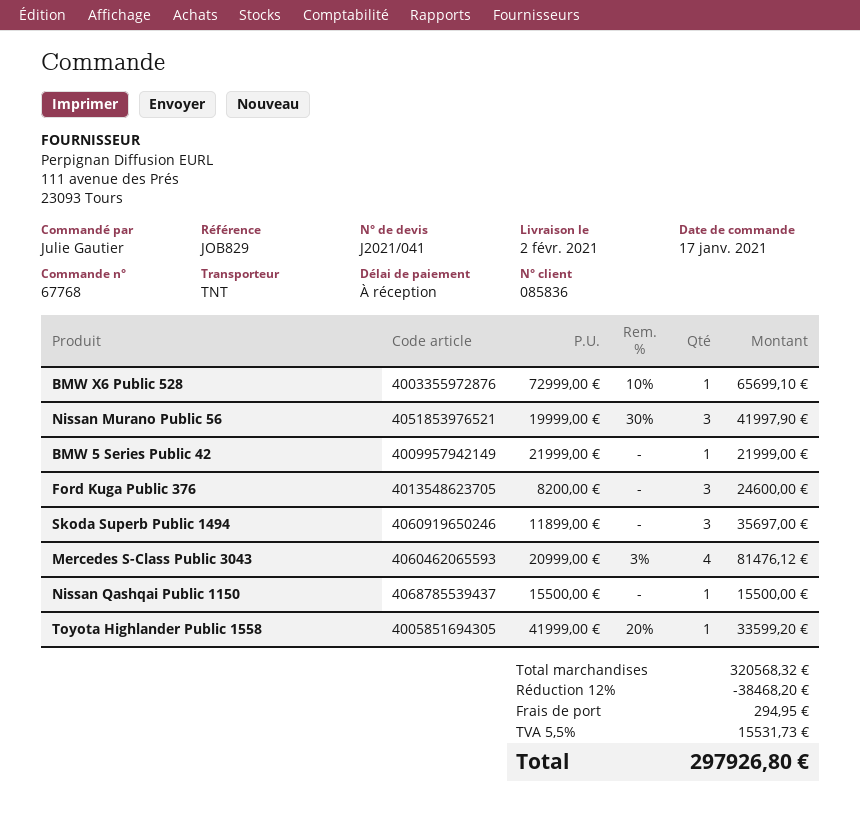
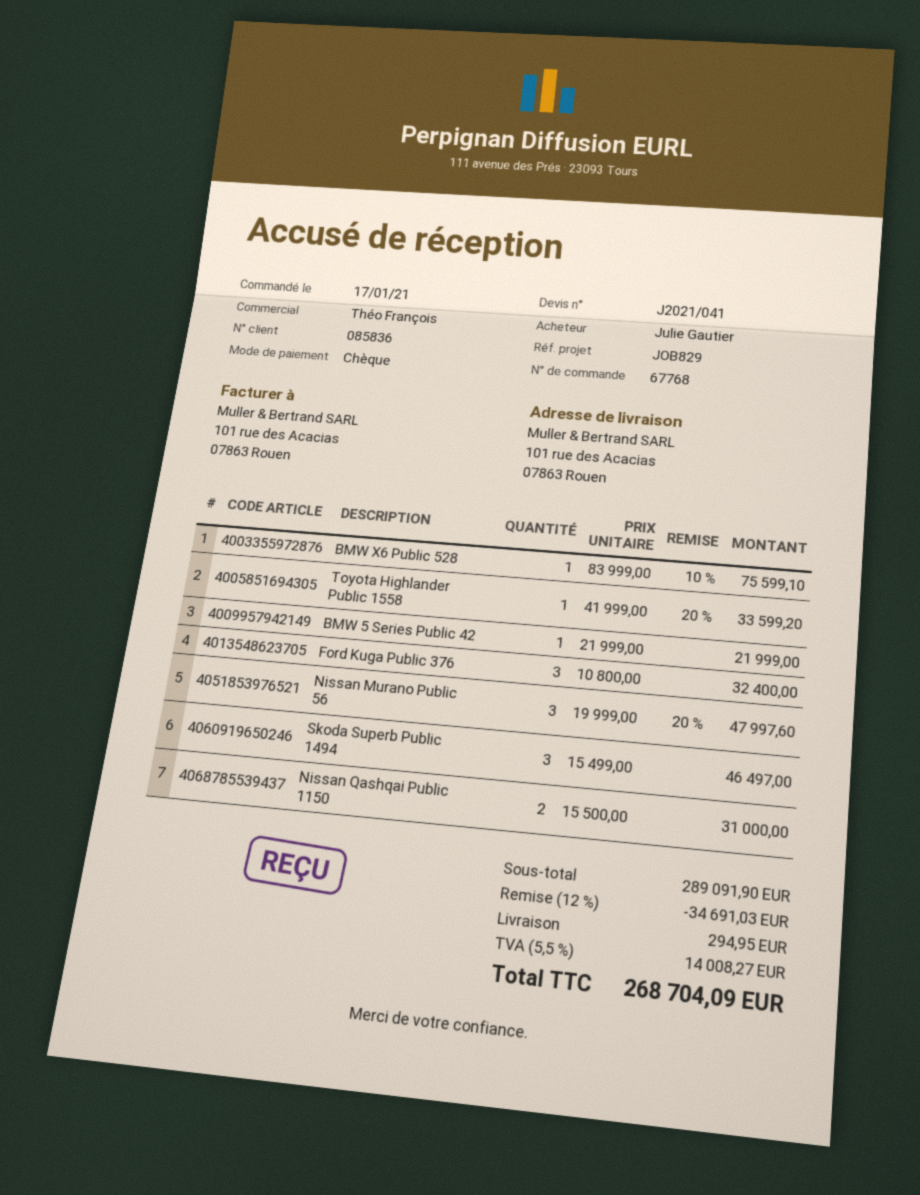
BMW X6 Public 528: 1 x 72999.00 - 10% = 65699.10 -> 1 x 83999.00 - 10% = 75599.10
Nissan Murano Public 56: 3 x 19999.00 - 30% = 41997.90 -> 3 x 19999.00 - 20% = 47997.60
Ford Kuga Public 376: 3 x 8200.00 = 24600.00 -> 3 x 10800.00 = 32400.00
Skoda Superb Public 1494: 3 x 11899.00 = 35697.00 -> 3 x 15499.00 = 46497.00
Mercedes S-Class Public 3043: 4 x 20999.00 - 3% = 81476.12 -> none
Nissan Qashqai Public 1150: 1 x 15500.00 = 15500.00 -> 2 x 15500.00 = 31000.00
subtotal: 320568.32 -> 289091.90
discount: 12% = 38468.20 -> 12% = 34691.03
tax: 5.5% = 15531.73 -> 5.5% = 14008.27
total: 297926.80 -> 268704.09

